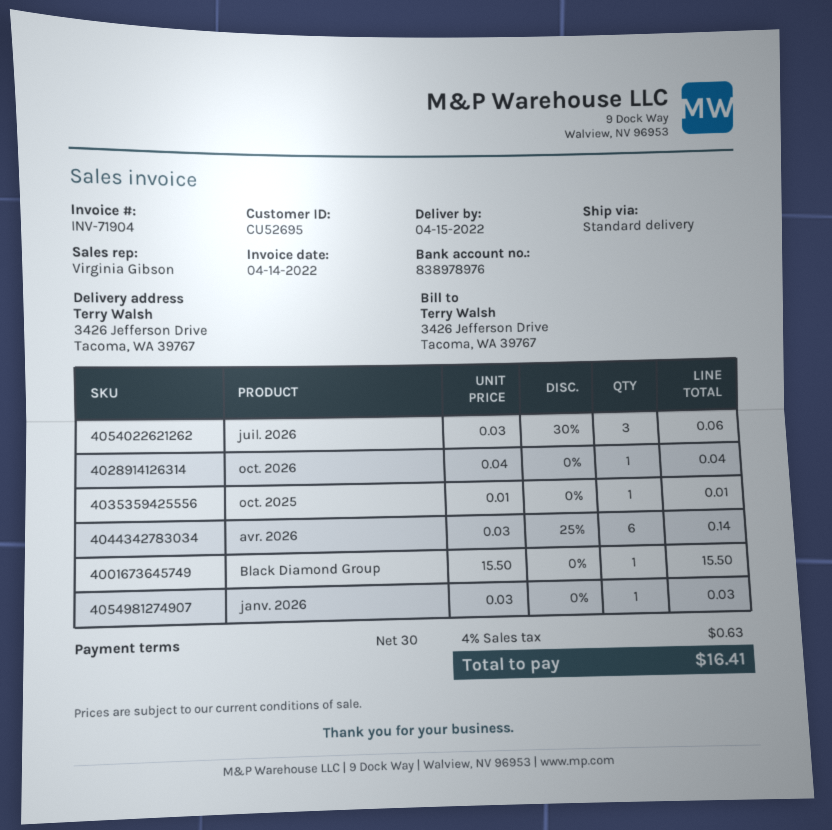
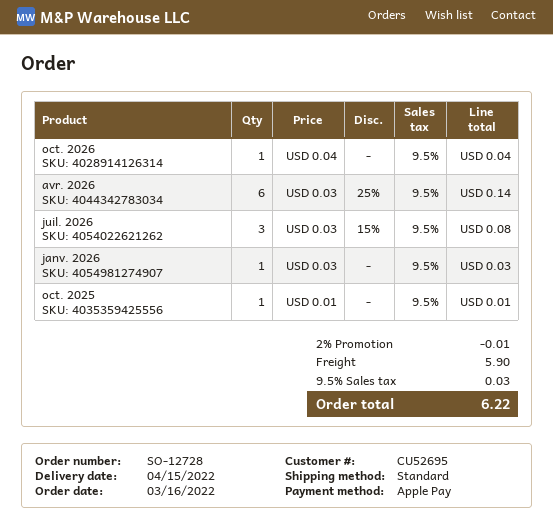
juil. 2026: 3 x 0.03 - 30% = 0.06 -> 3 x 0.03 - 15% = 0.08
Black Diamond Group: 1 x 15.50 = 15.50 -> none
discount: none -> 2% = 0.01
shipping: none -> 5.90
tax: 4% = 0.63 -> 9.5% = 0.03
total: 16.41 -> 6.22

